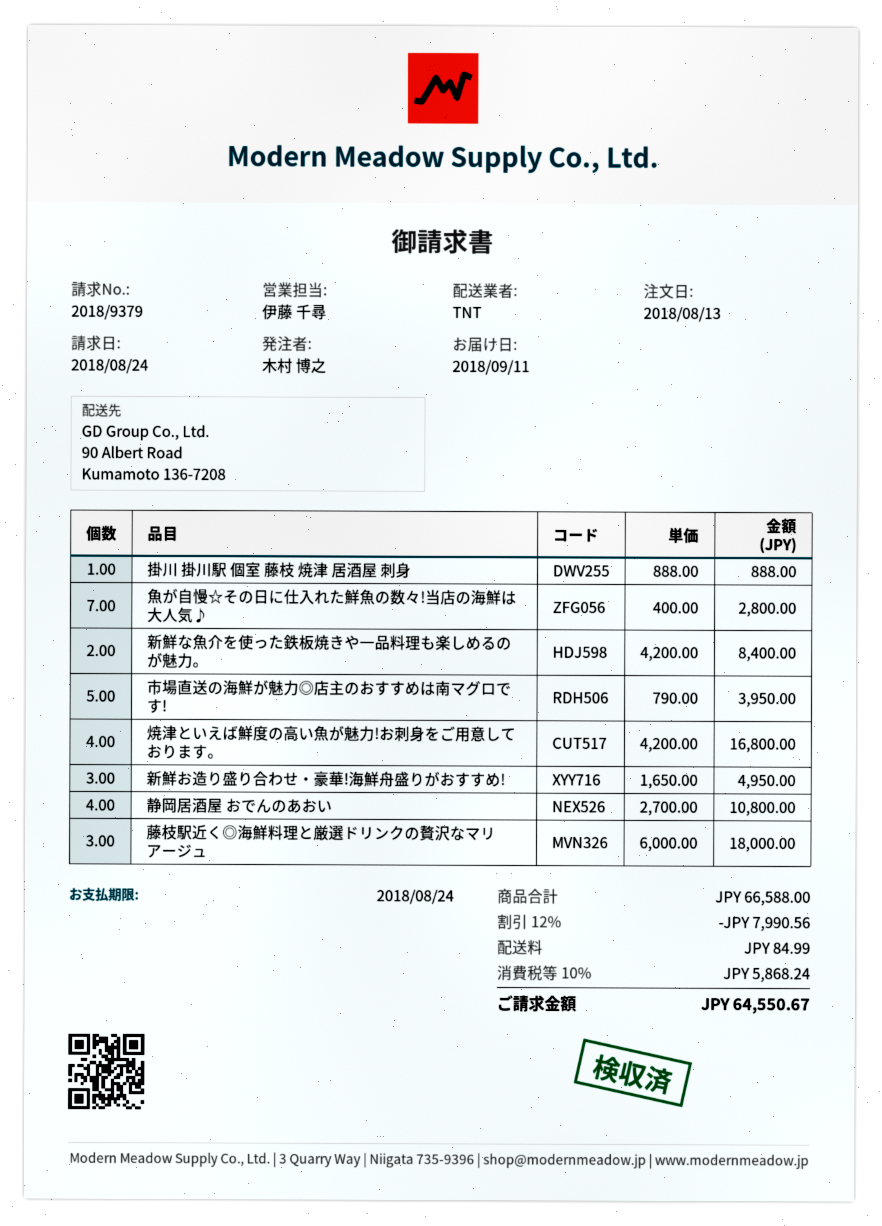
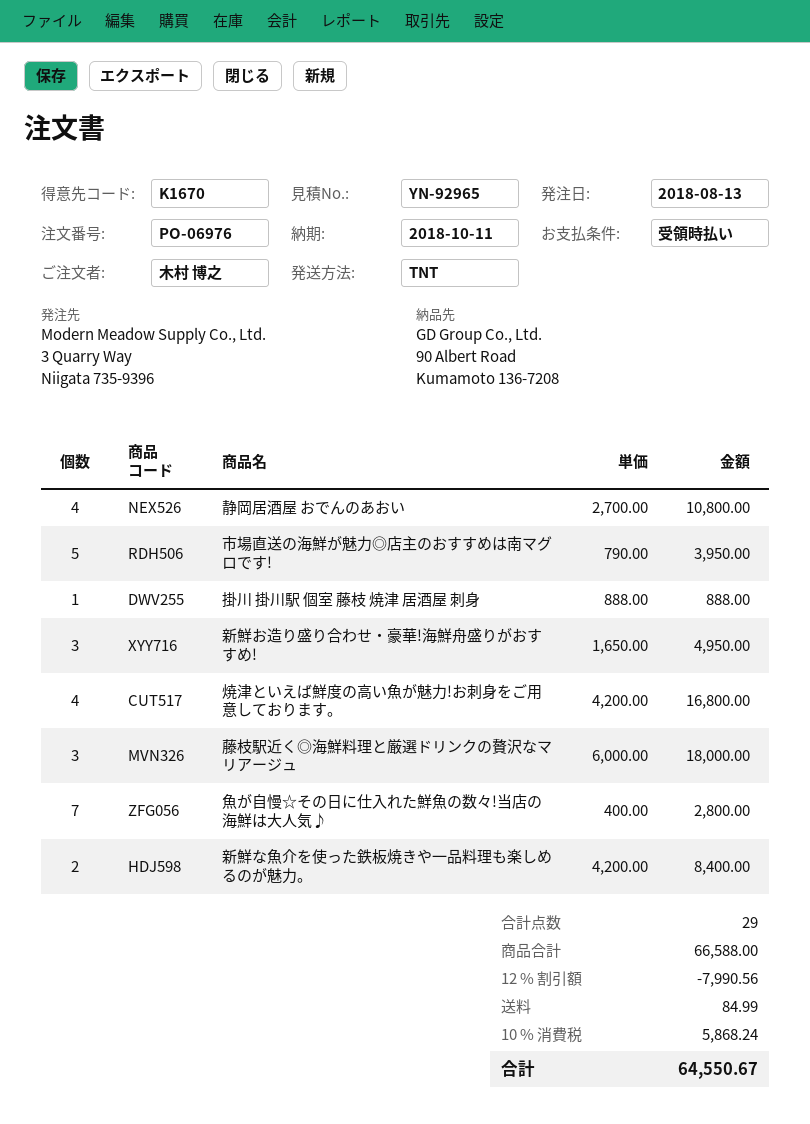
delivery date: 2018-09-11 -> 2018-10-11

